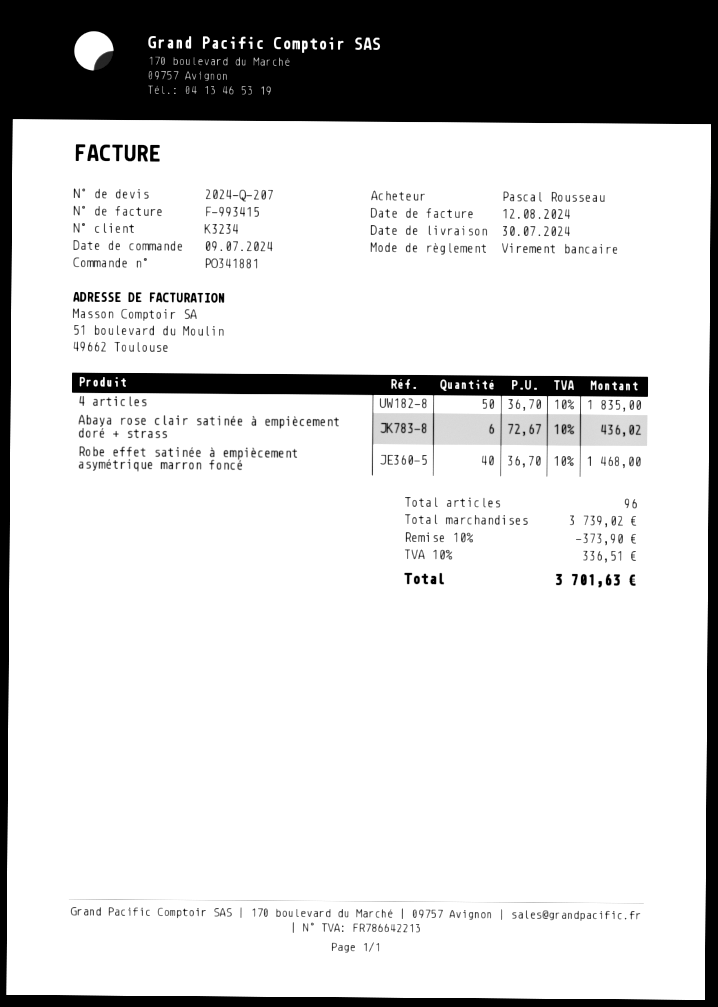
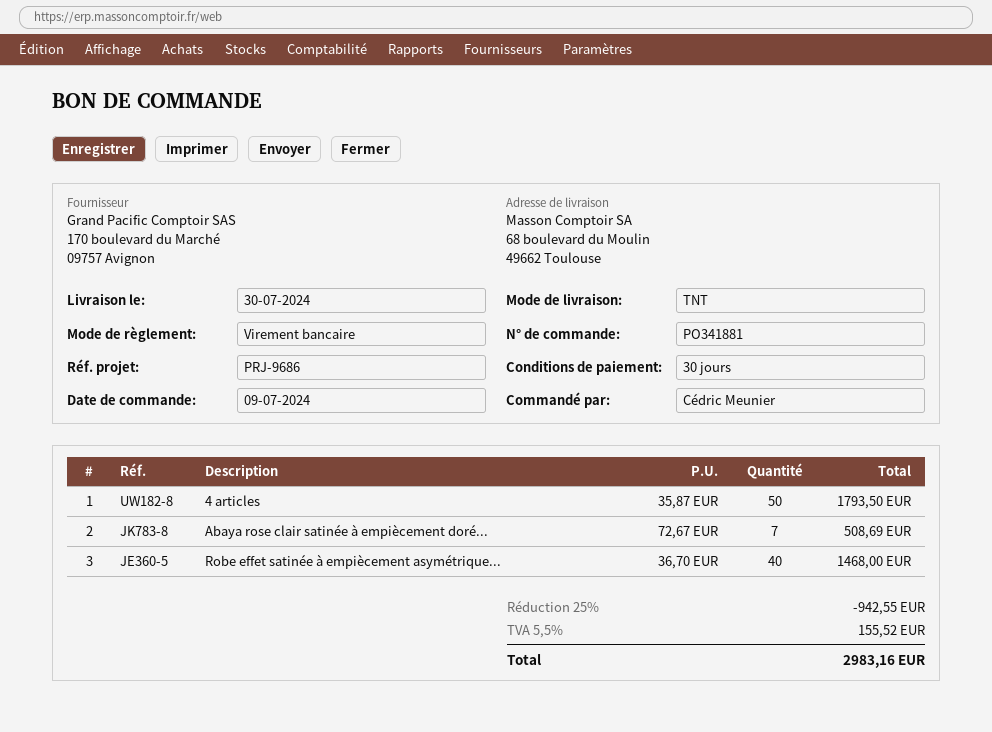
ordered by: Pascal Rousseau -> Cédric Meunier
4 articles: 50 x 36.70 = 1835.00 -> 50 x 35.87 = 1793.50
Abaya rose clair satinée à empiècement doré + strass: 6 x 72.67 = 436.02 -> 7 x 72.67 = 508.69
discount: 10% = 373.90 -> 25% = 942.55
tax: 10% = 336.51 -> 5.5% = 155.52
total: 3701.63 -> 2983.16

